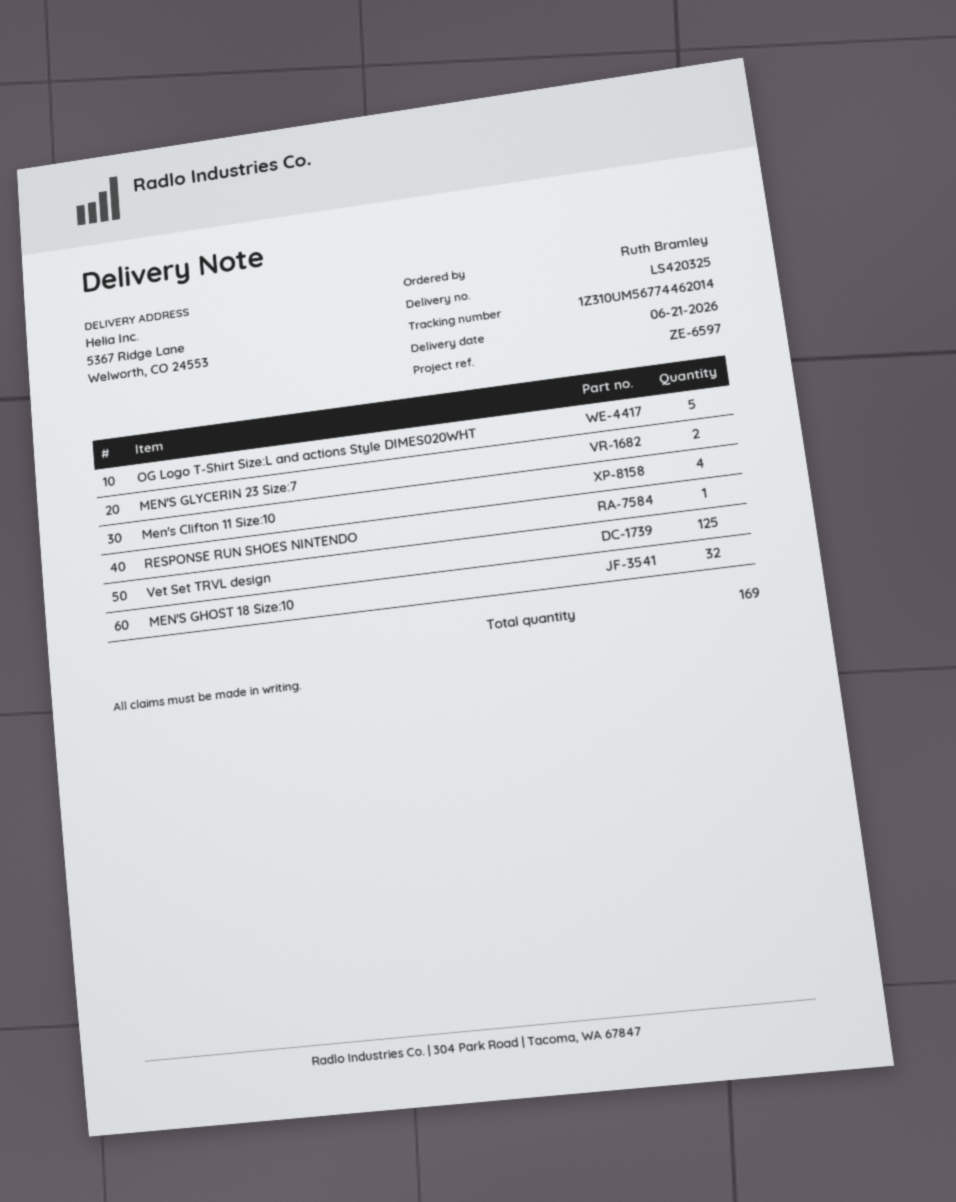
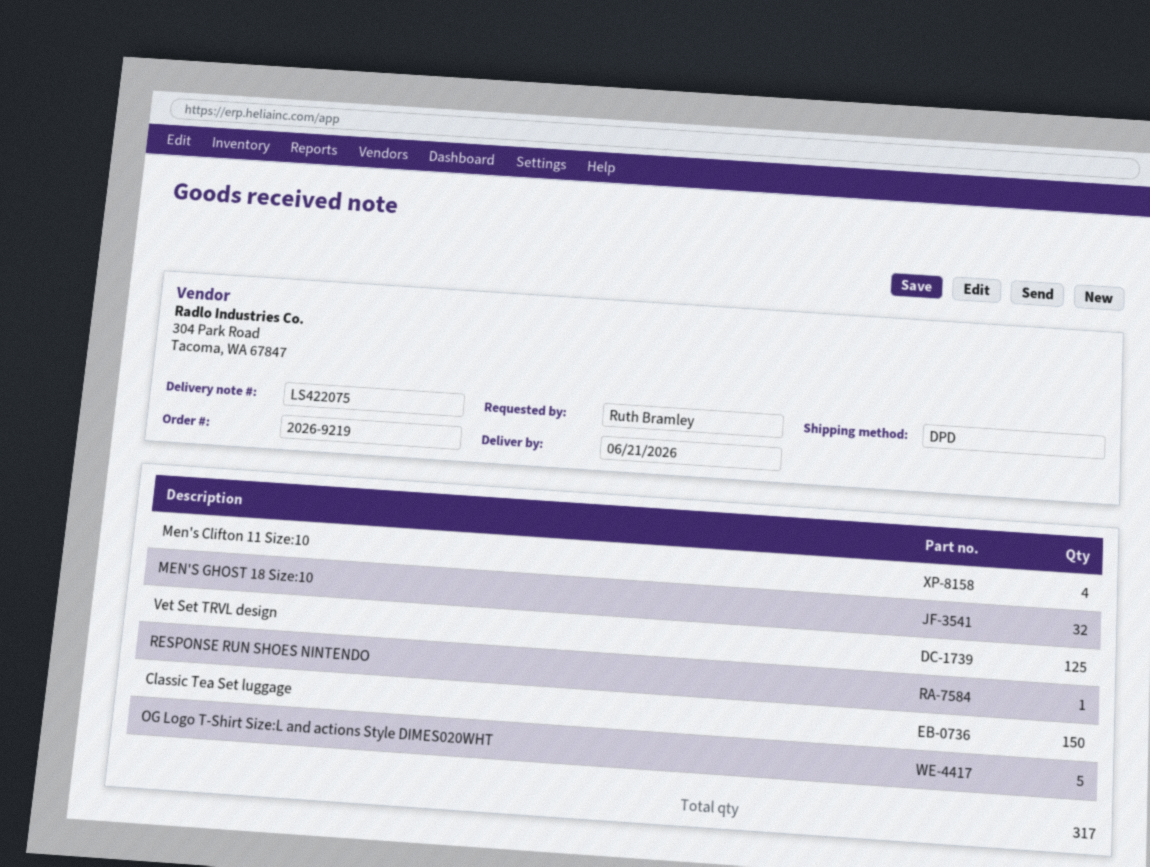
delivery note number: LS420325 -> LS422075
MEN'S GLYCERIN 23 Size:7: 2 -> none
Classic Tea Set luggage: none -> 150
total quantity: 169 -> 317

